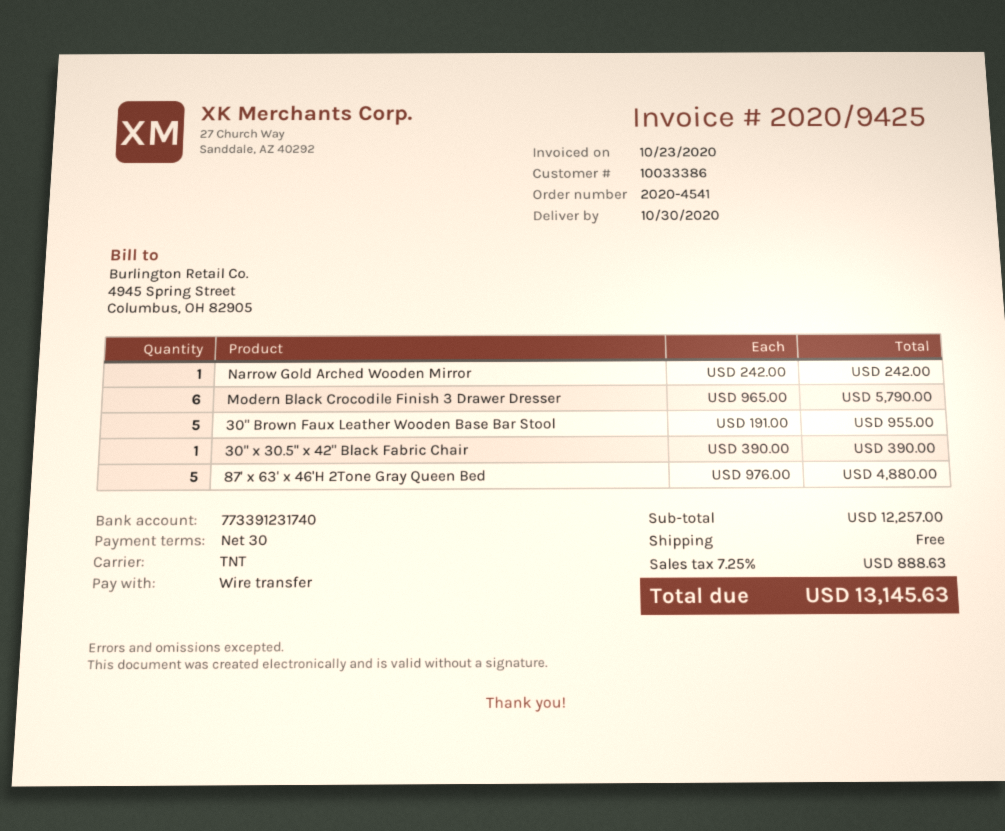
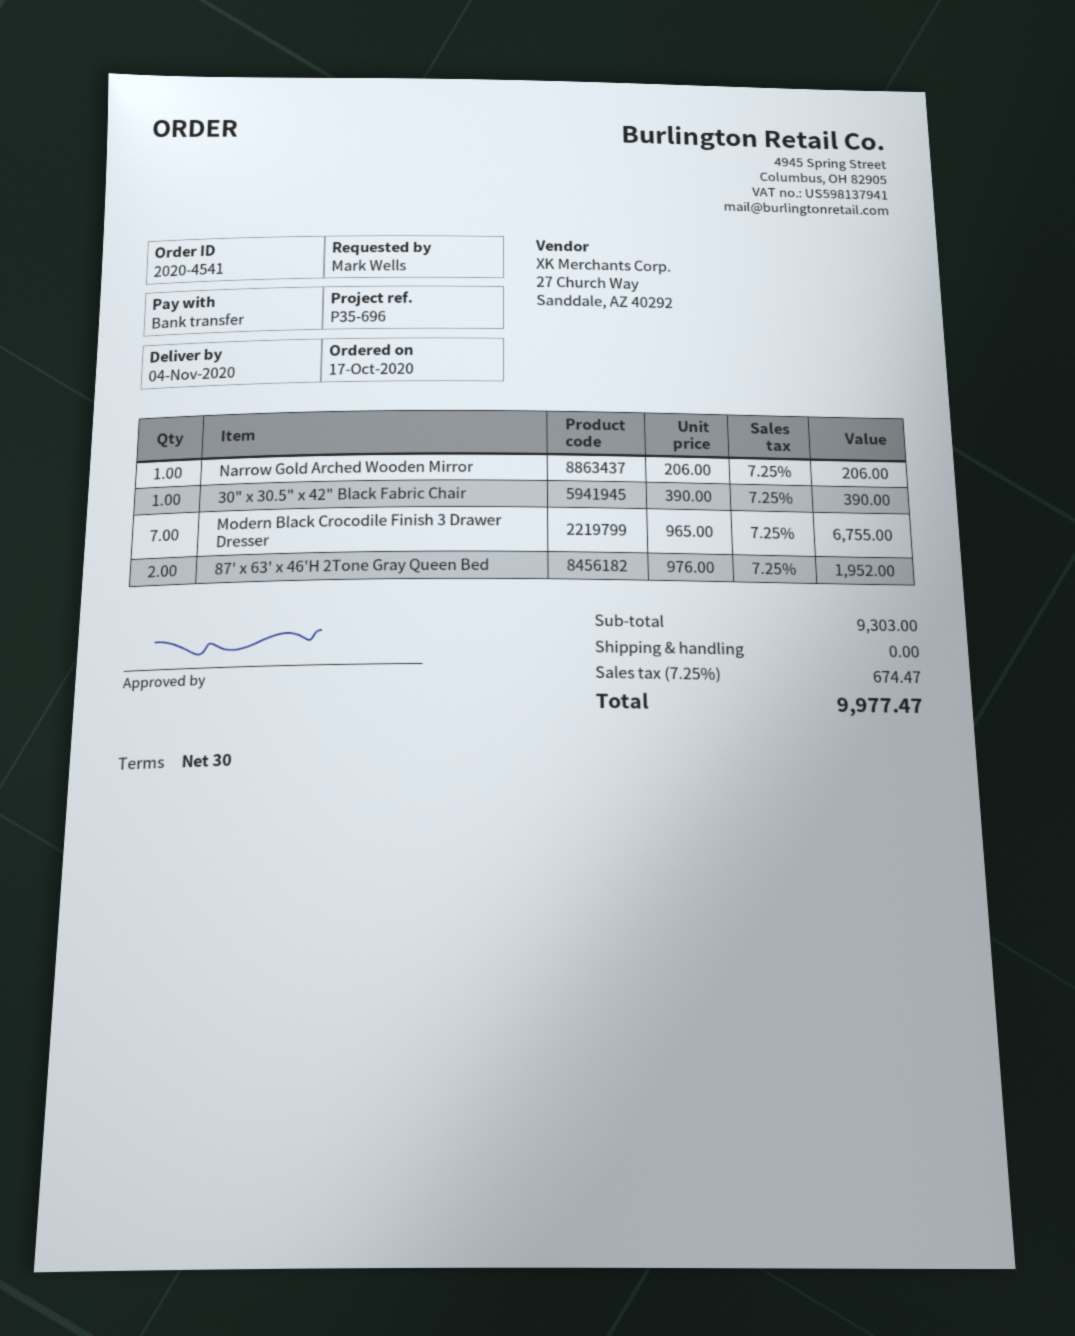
delivery date: 2020-10-30 -> 2020-11-04
Narrow Gold Arched Wooden Mirror: 1 x 242.00 = 242.00 -> 1 x 206.00 = 206.00
Modern Black Crocodile Finish 3 Drawer Dresser: 6 x 965.00 = 5790.00 -> 7 x 965.00 = 6755.00
30" Brown Faux Leather Wooden Base Bar Stool: 5 x 191.00 = 955.00 -> none
87' x 63' x 46'H 2Tone Gray Queen Bed: 5 x 976.00 = 4880.00 -> 2 x 976.00 = 1952.00
subtotal: 12257.00 -> 9303.00
tax: 7.25% = 888.63 -> 7.25% = 674.47
total: 13145.63 -> 9977.47

